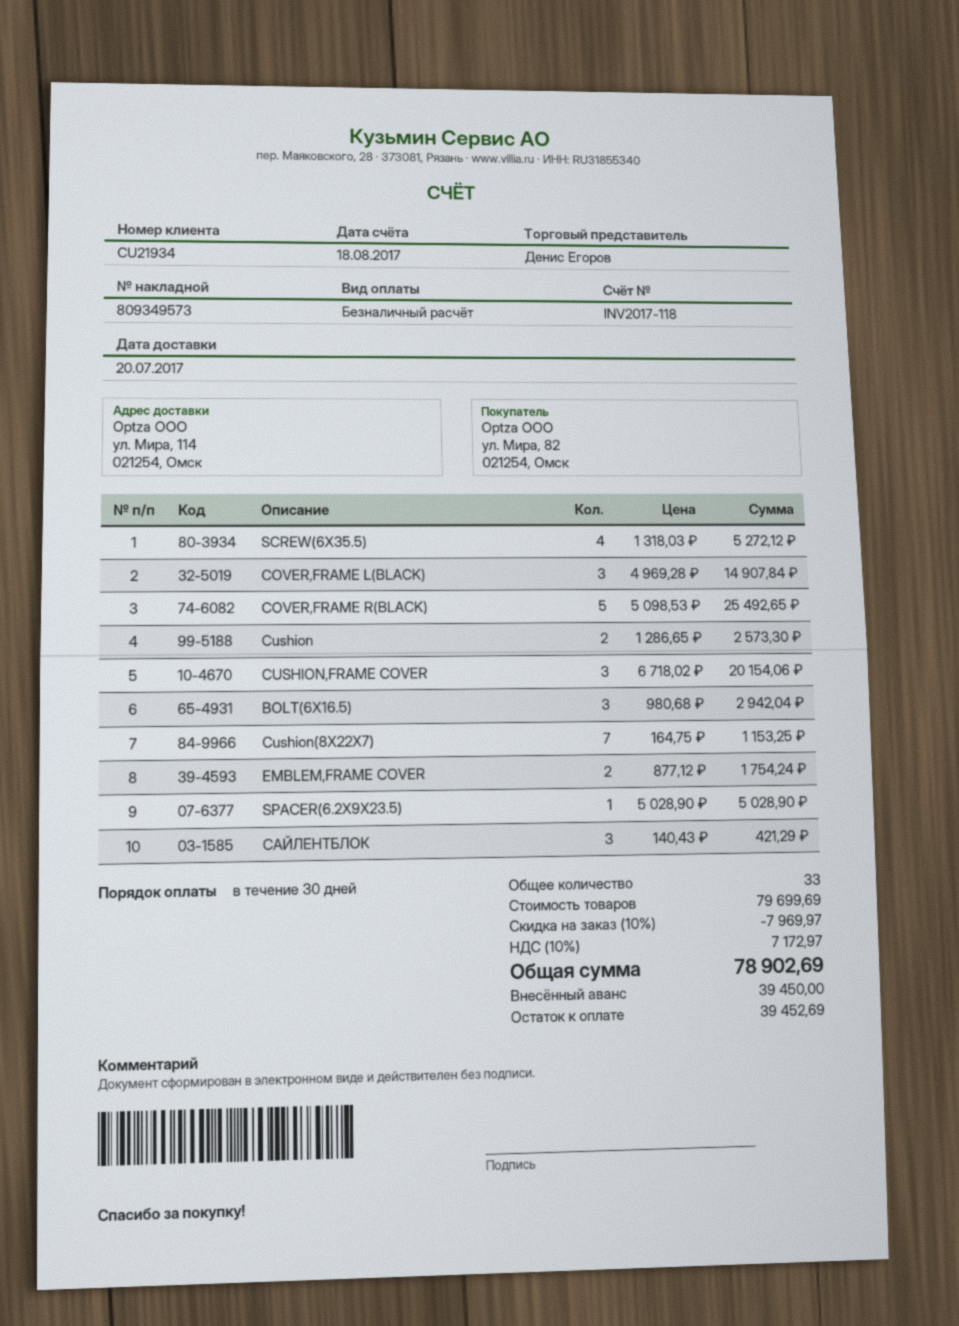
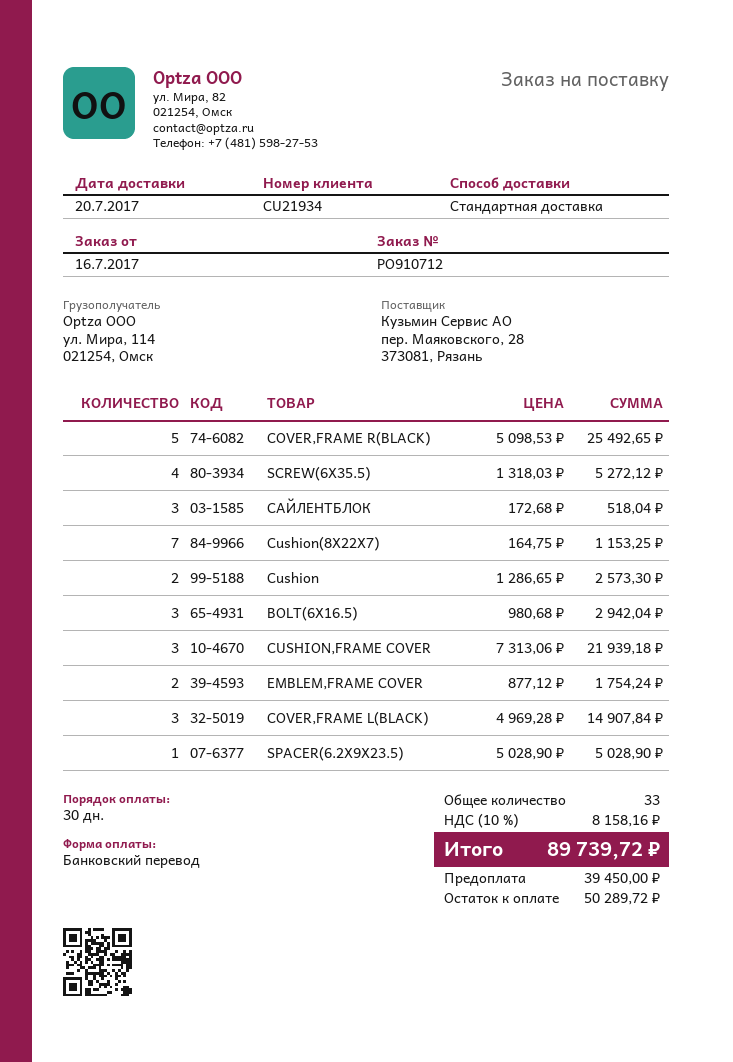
CUSHION,FRAME COVER: 3 x 6718.02 = 20154.06 -> 3 x 7313.06 = 21939.18
САЙЛЕНТБЛОК: 3 x 140.43 = 421.29 -> 3 x 172.68 = 518.04
discount: 10% = 7969.97 -> none
tax: 10% = 7172.97 -> 10% = 8158.16
total: 78902.69 -> 89739.72
balance: 39452.69 -> 50289.72

